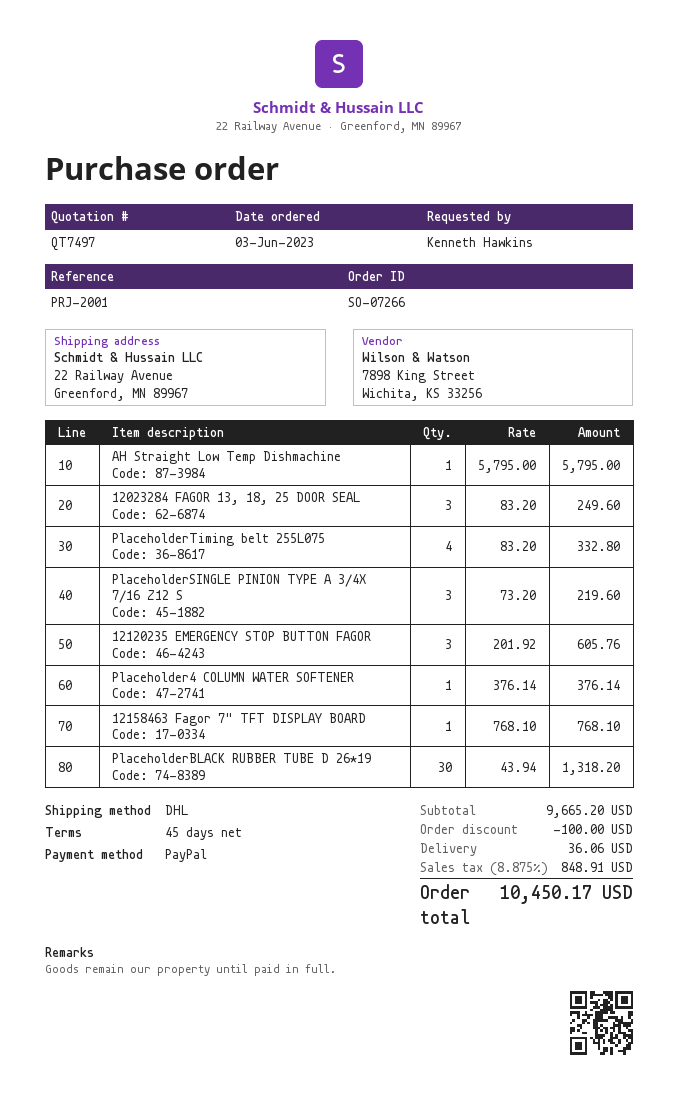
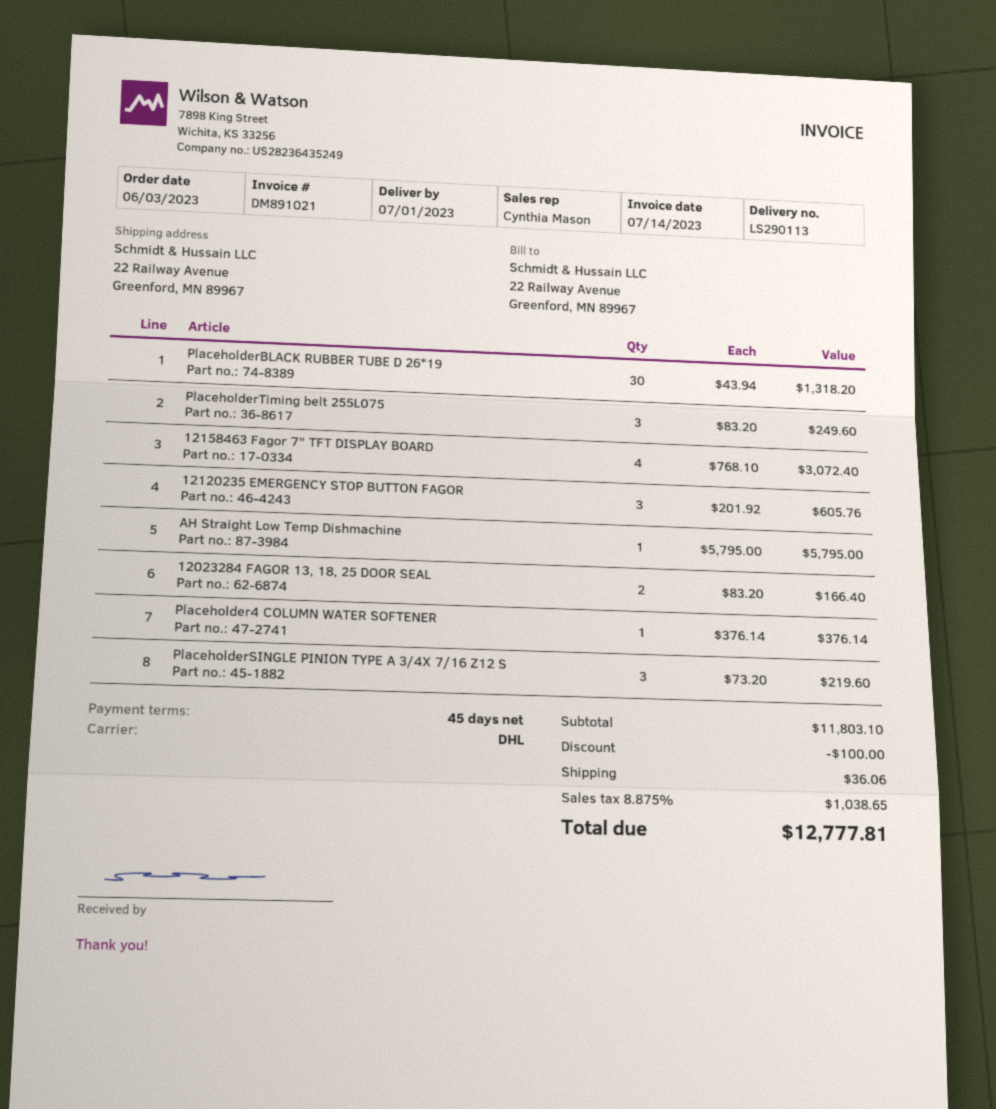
12023284 FAGOR 13, 18, 25 DOOR SEAL: 3 x 83.20 = 249.60 -> 2 x 83.20 = 166.40
PlaceholderTiming belt 255L075: 4 x 83.20 = 332.80 -> 3 x 83.20 = 249.60
12158463 Fagor 7" TFT DISPLAY BOARD: 1 x 768.10 = 768.10 -> 4 x 768.10 = 3072.40
subtotal: 9665.20 -> 11803.10
tax: 8.875% = 848.91 -> 8.875% = 1038.65
total: 10450.17 -> 12777.81

